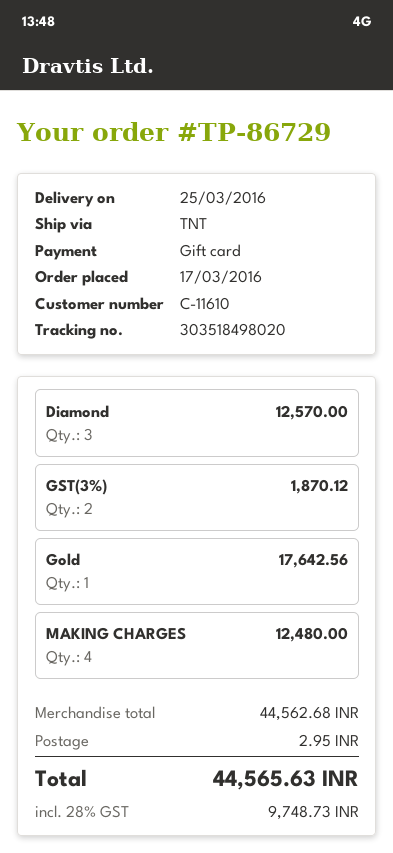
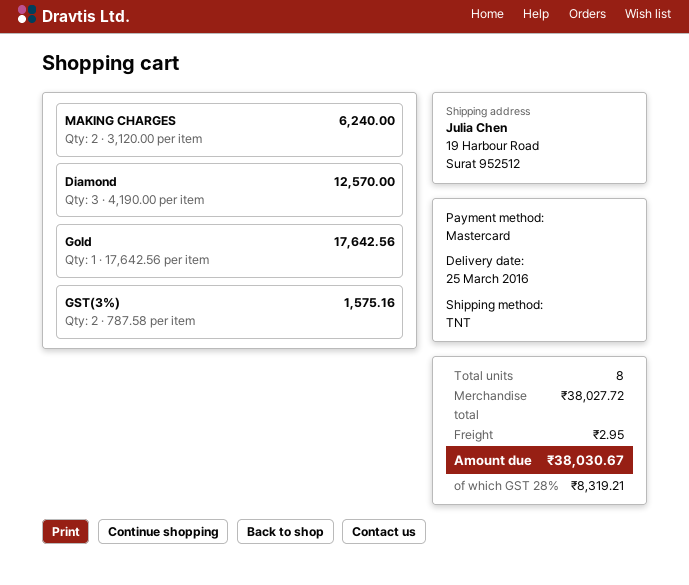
payment method: gift card -> Mastercard
GST(3%): 2 for 1870.12 -> 2 for 1575.16
MAKING CHARGES: 4 for 12480.00 -> 2 for 6240.00
subtotal: 44562.68 -> 38027.72
tax: 28% = 9748.73 -> 28% = 8319.21
total: 44565.63 -> 38030.67

